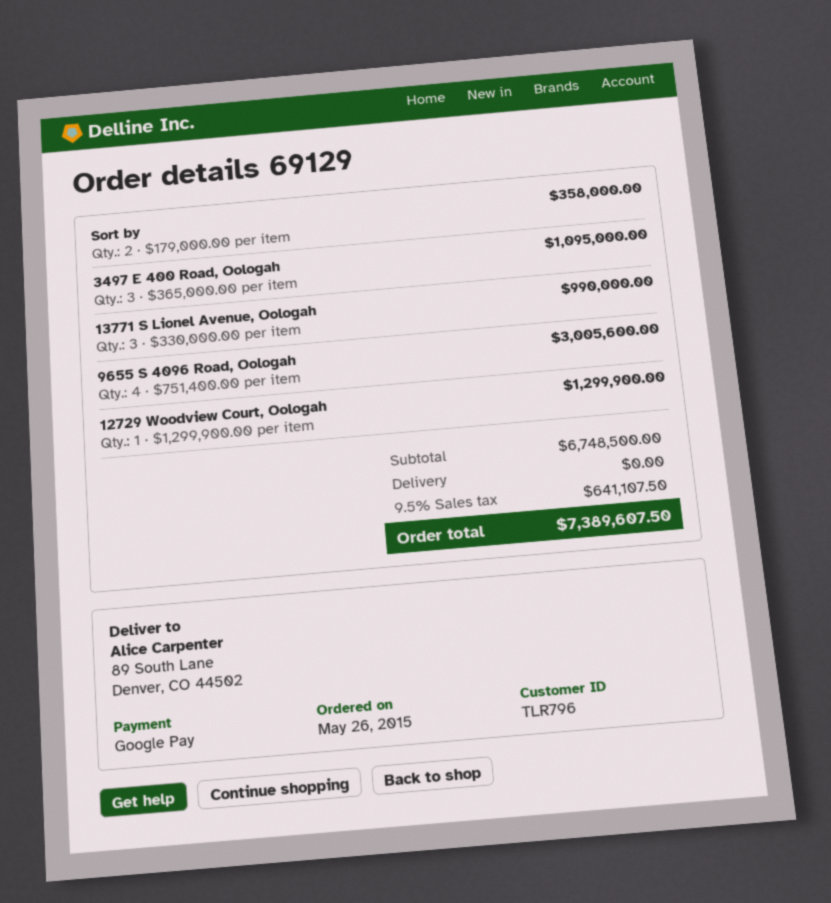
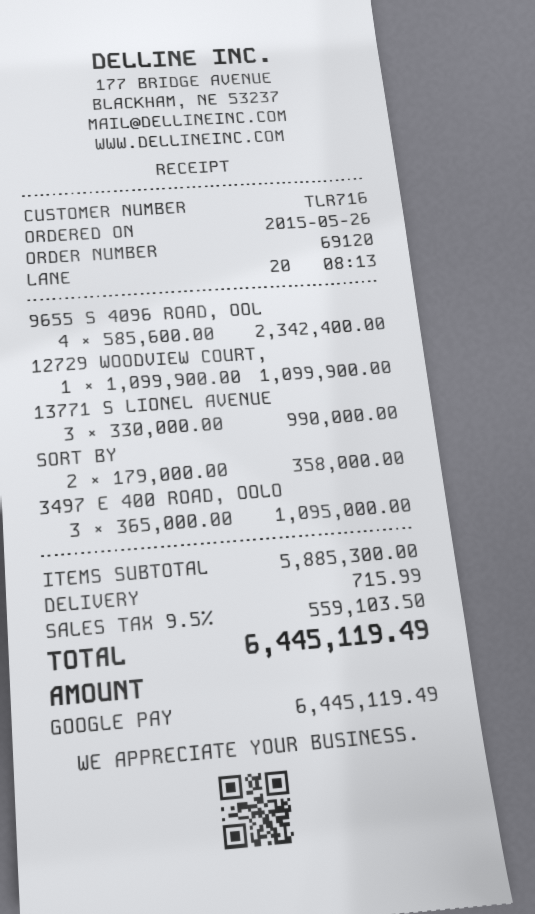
order number: 69129 -> 69120
customer number: TLR796 -> TLR716
9655 S 4096 Road, Oologah: 4 x 751400.00 = 3005600.00 -> 4 x 585600.00 = 2342400.00
12729 Woodview Court, Oologah: 1 x 1299900.00 = 1299900.00 -> 1 x 1099900.00 = 1099900.00
subtotal: 6748500.00 -> 5885300.00
shipping: 0.00 -> 715.99
tax: 9.5% = 641107.50 -> 9.5% = 559103.50
total: 7389607.50 -> 6445119.49

